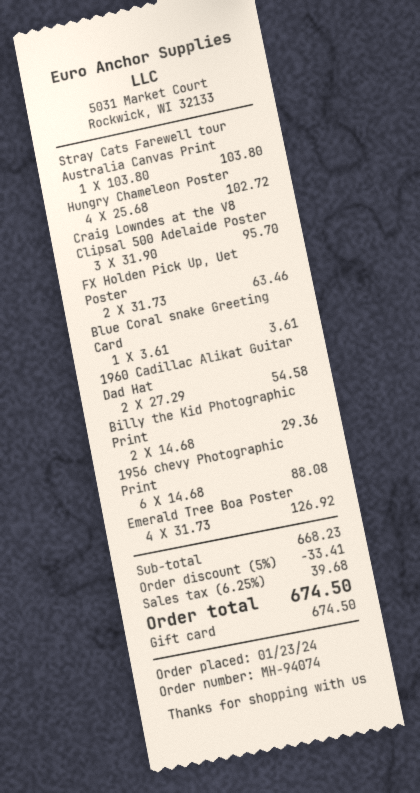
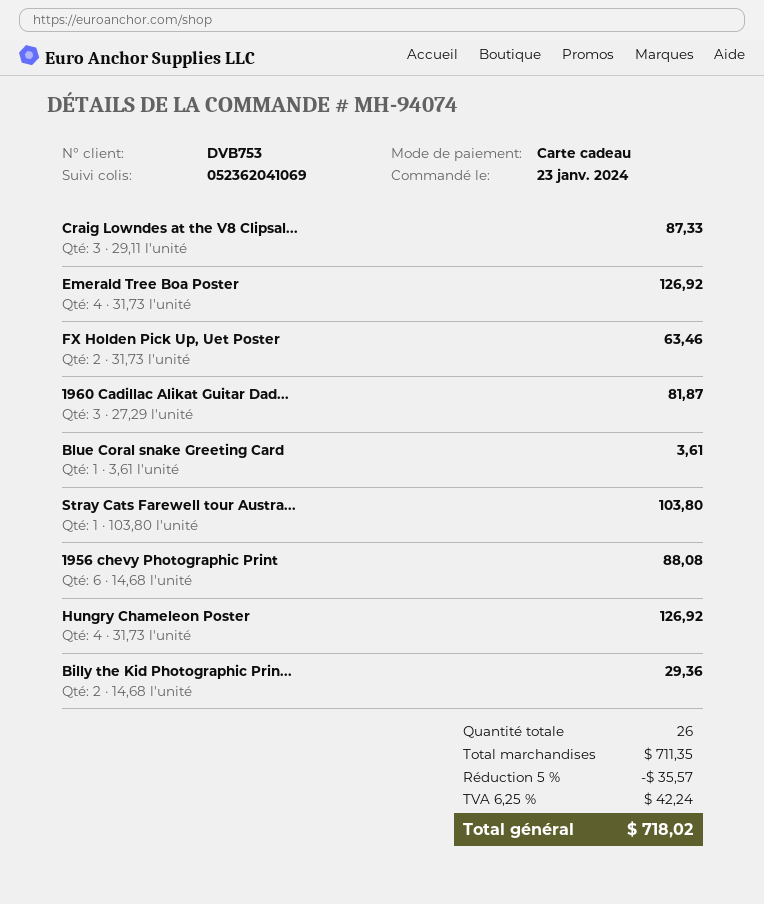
Hungry Chameleon Poster: 4 x 25.68 = 102.72 -> 4 x 31.73 = 126.92
Craig Lowndes at the V8 Clipsal 500 Adelaide Poster: 3 x 31.90 = 95.70 -> 3 x 29.11 = 87.33
1960 Cadillac Alikat Guitar Dad Hat: 2 x 27.29 = 54.58 -> 3 x 27.29 = 81.87
subtotal: 668.23 -> 711.35
discount: 5% = 33.41 -> 5% = 35.57
tax: 6.25% = 39.68 -> 6.25% = 42.24
total: 674.50 -> 718.02

